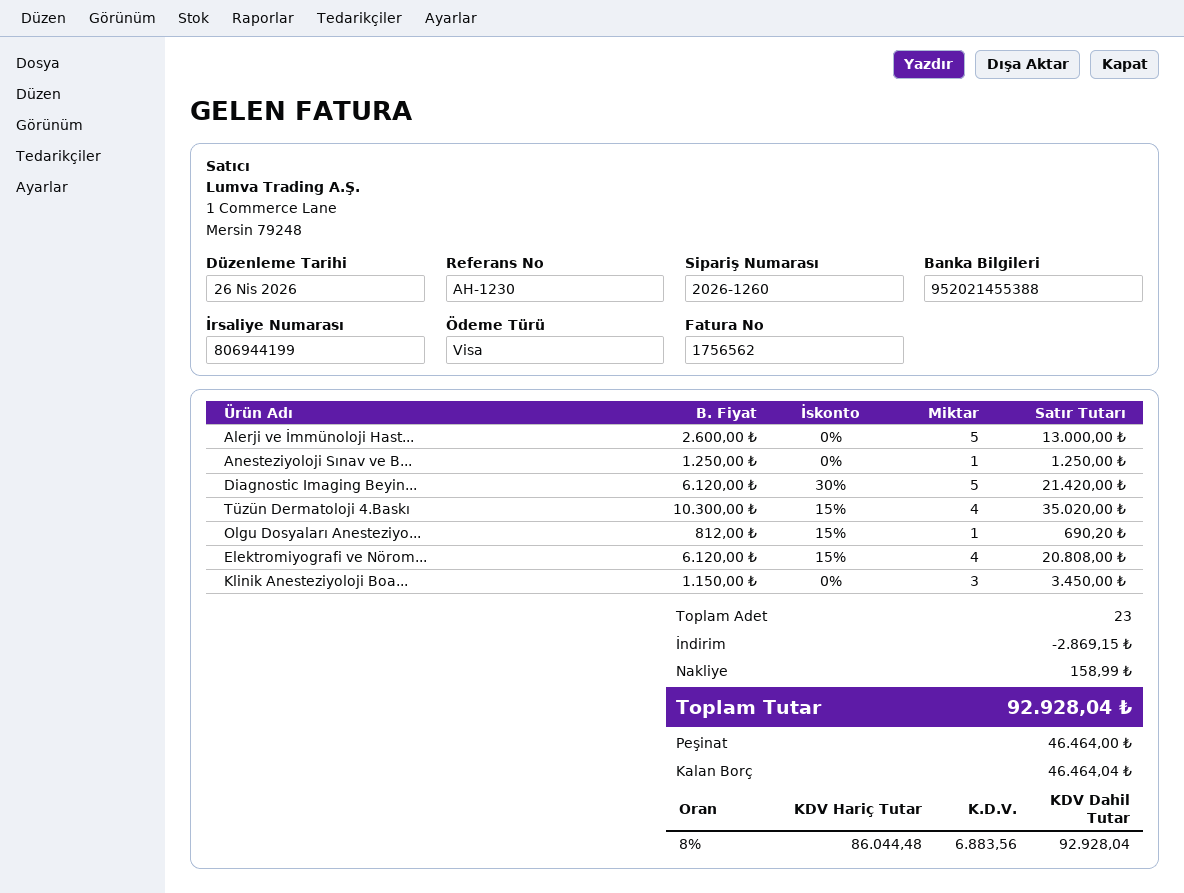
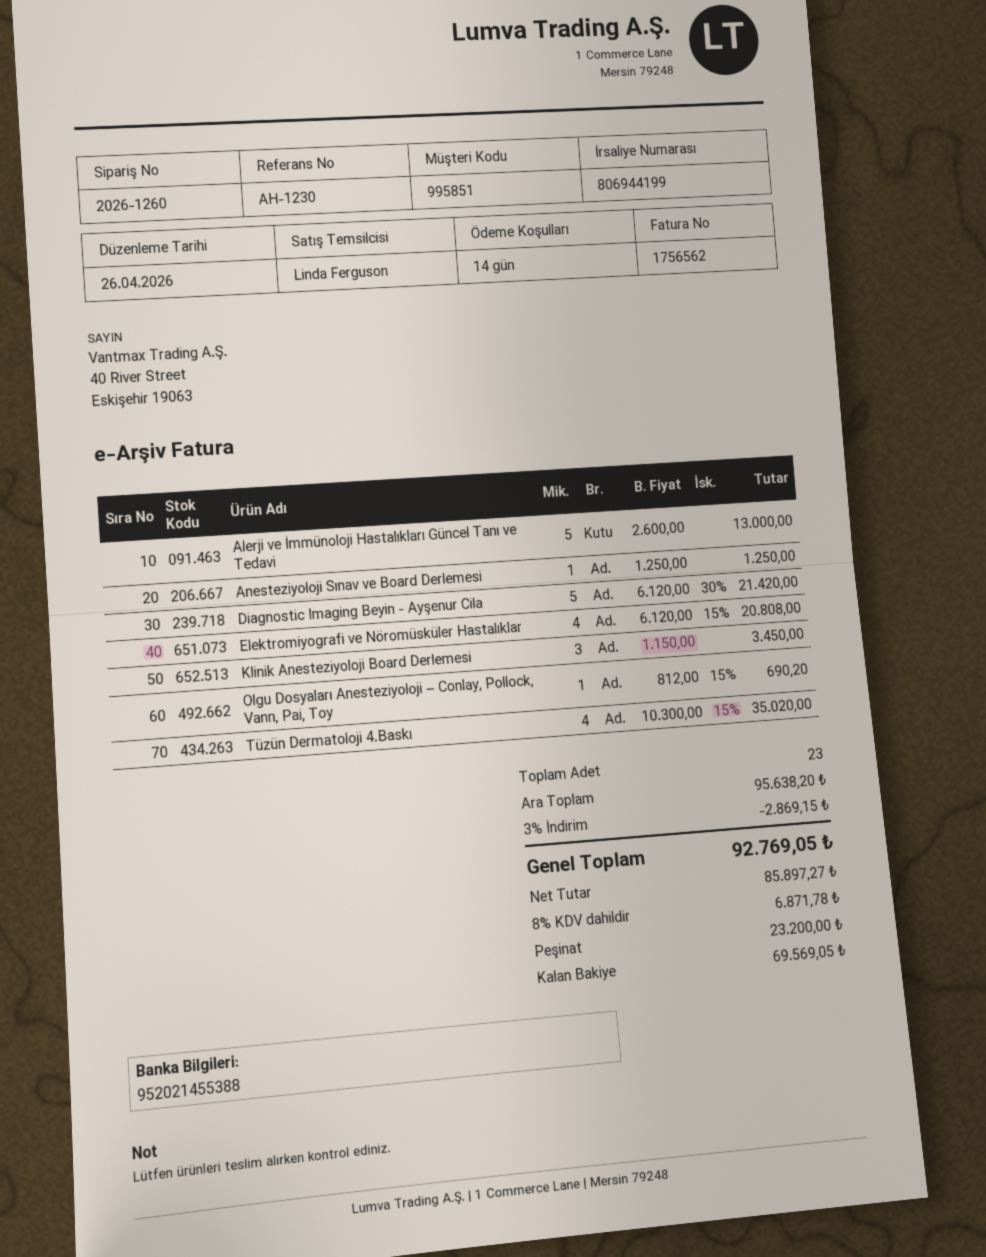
shipping: 158.99 -> none
net: 86044.48 -> 85897.27
tax: 8% = 6883.56 -> 8% = 6871.78
total: 92928.04 -> 92769.05
deposit: 46464.00 -> 23200.00
balance: 46464.04 -> 69569.05

